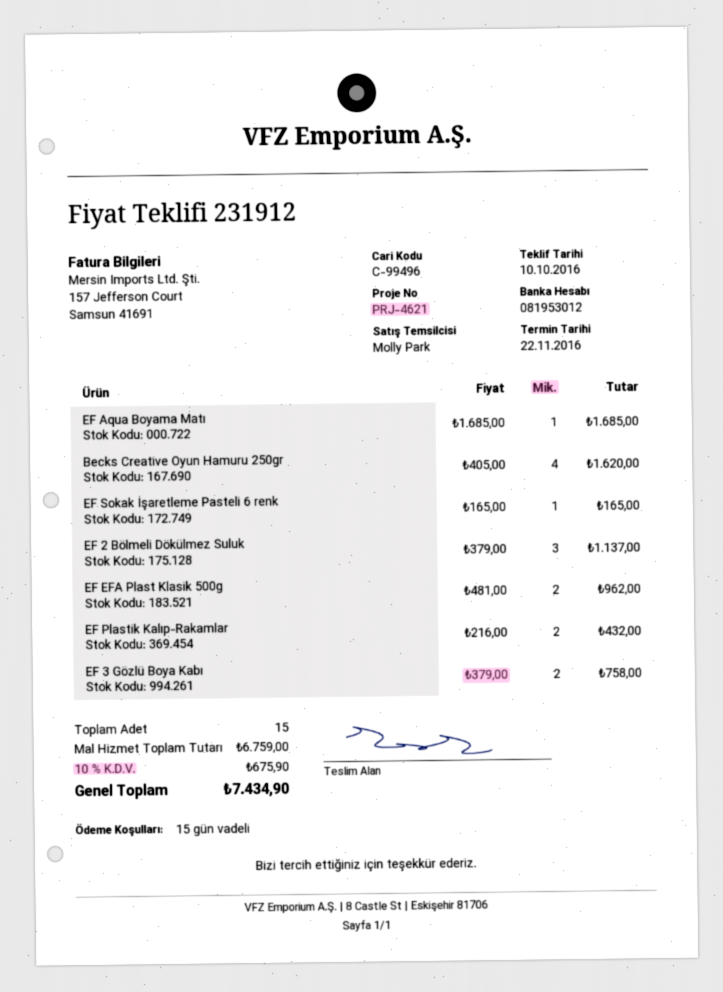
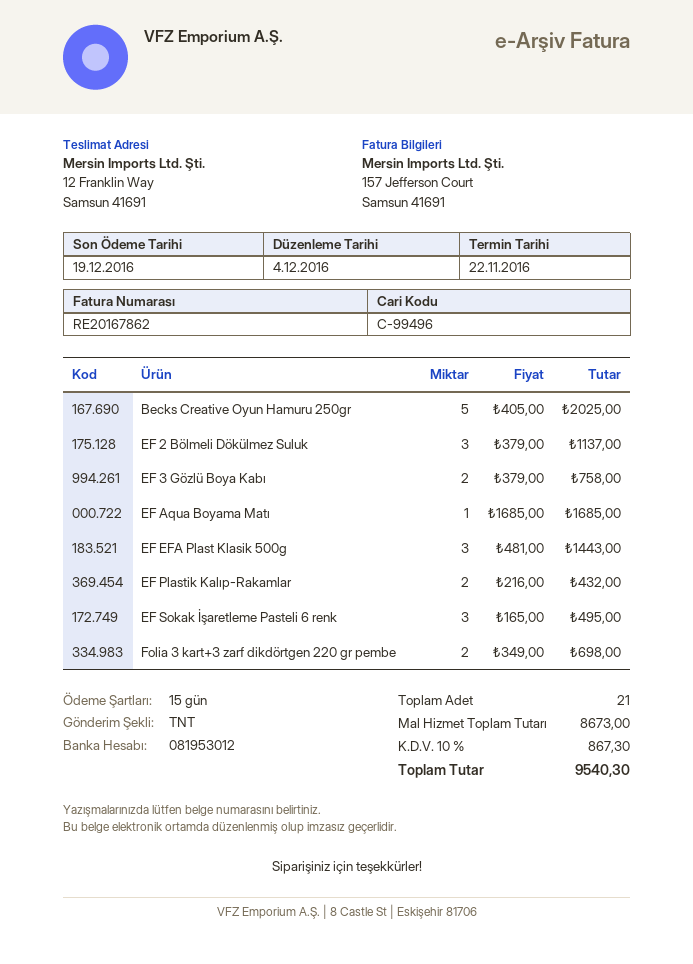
Becks Creative Oyun Hamuru 250gr: 4 x 405.00 = 1620.00 -> 5 x 405.00 = 2025.00
EF Sokak İşaretleme Pasteli 6 renk: 1 x 165.00 = 165.00 -> 3 x 165.00 = 495.00
EF EFA Plast Klasik 500g: 2 x 481.00 = 962.00 -> 3 x 481.00 = 1443.00
Folia 3 kart+3 zarf dikdörtgen 220 gr pembe: none -> 2 x 349.00 = 698.00
total quantity: 15 -> 21
subtotal: 6759.00 -> 8673.00
tax: 10% = 675.90 -> 10% = 867.30
total: 7434.90 -> 9540.30

